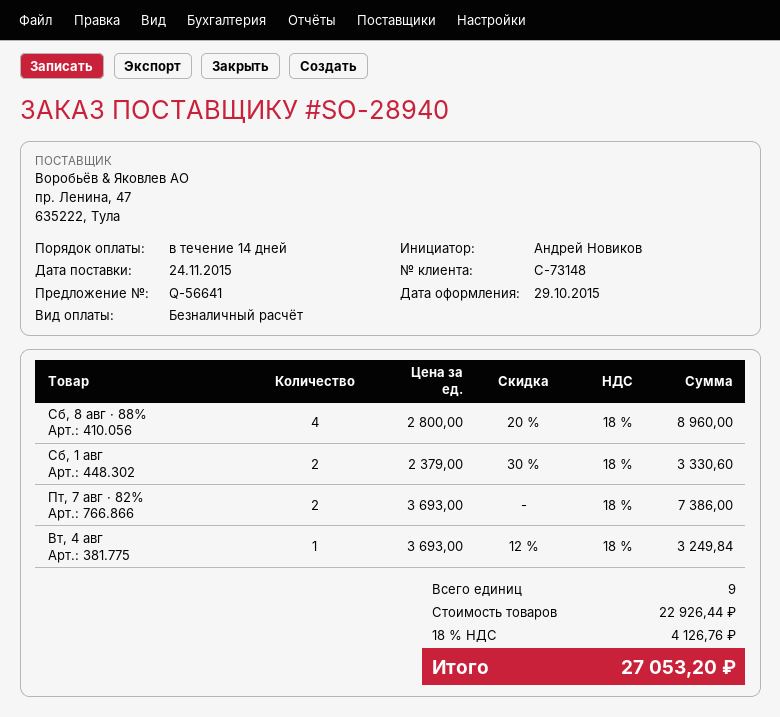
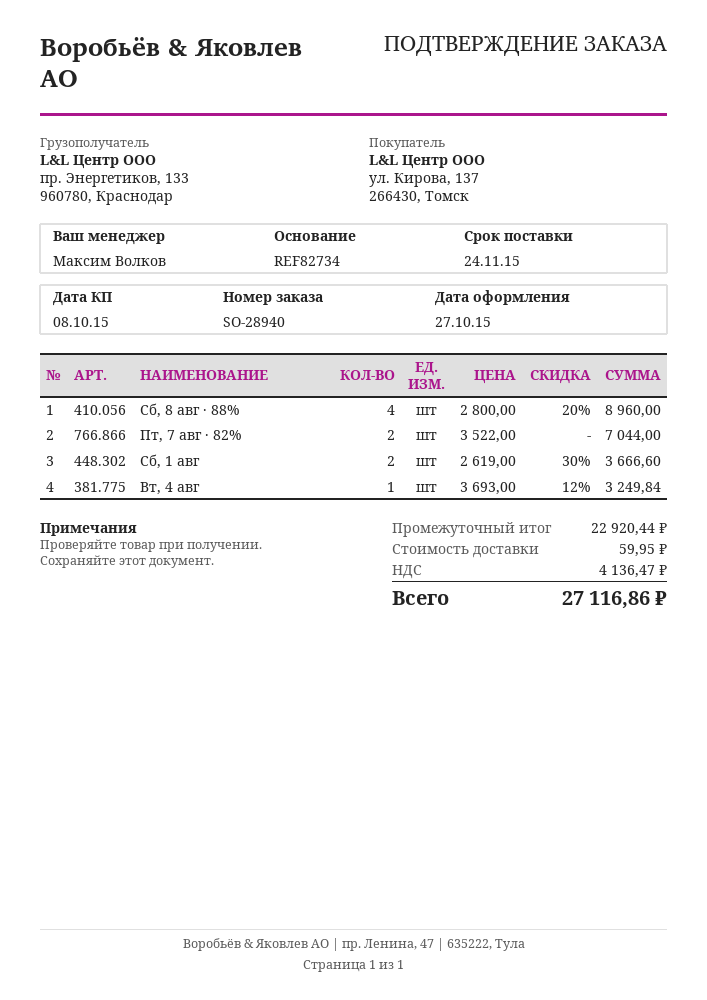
order date: 2015-10-29 -> 2015-10-27
Сб, 1 авг: 2 x 2379.00 - 30% = 3330.60 -> 2 x 2619.00 - 30% = 3666.60
Пт, 7 авг · 82%: 2 x 3693.00 = 7386.00 -> 2 x 3522.00 = 7044.00
subtotal: 22926.44 -> 22920.44
shipping: none -> 59.95
tax: 4126.76 -> 4136.47
total: 27053.20 -> 27116.86

